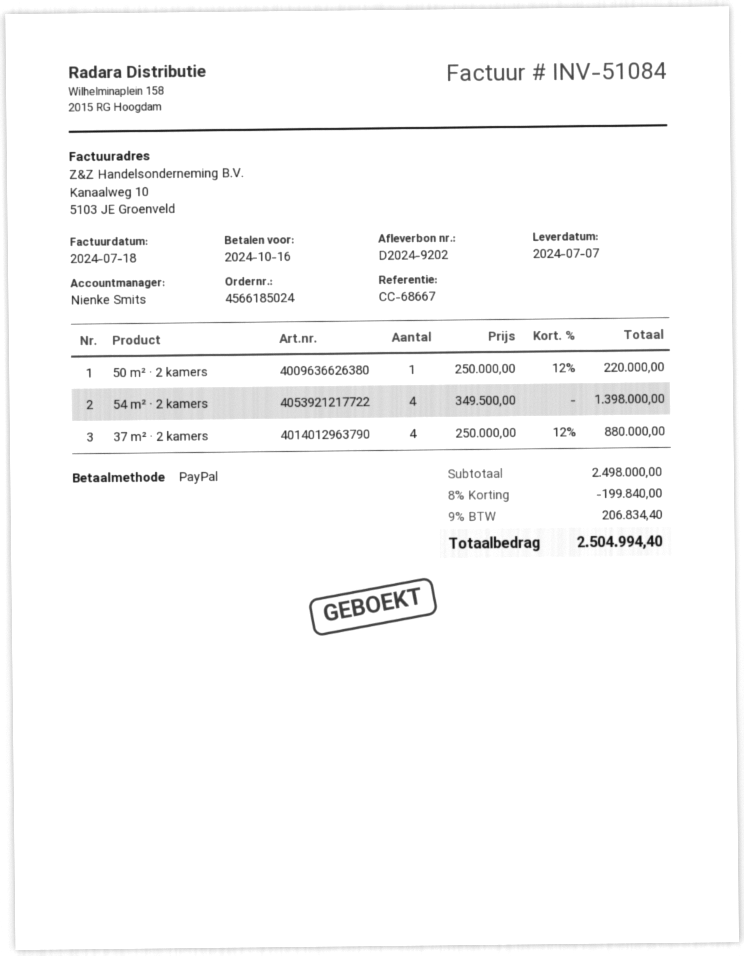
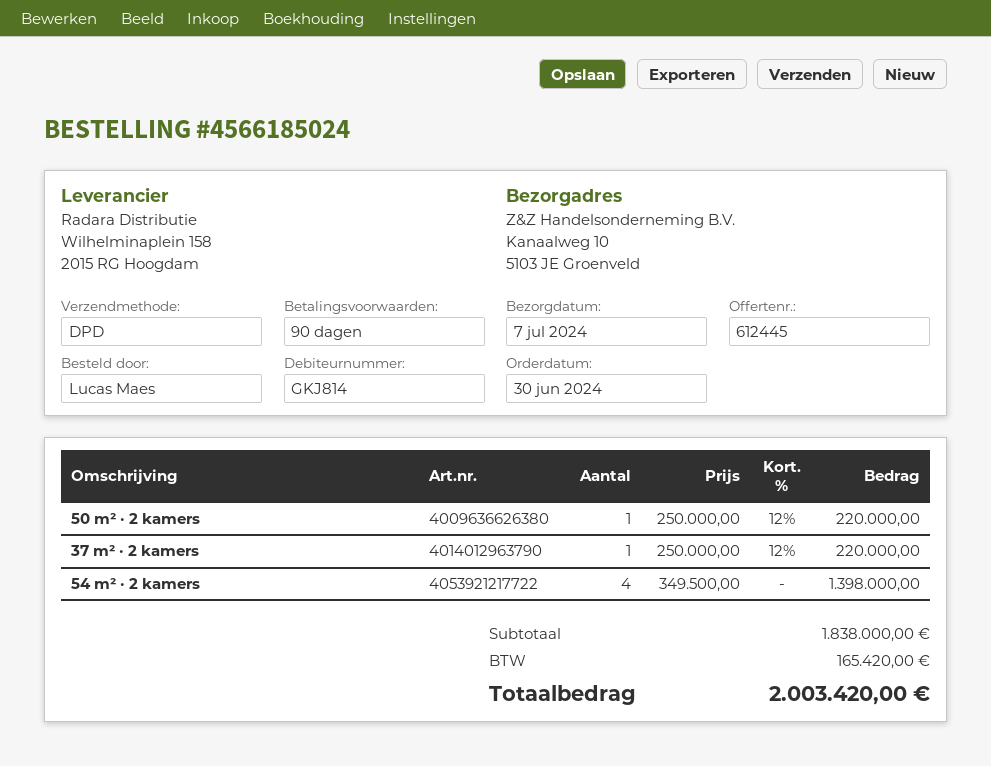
37 m² · 2 kamers: 4 x 250000.00 - 12% = 880000.00 -> 1 x 250000.00 - 12% = 220000.00
subtotal: 2498000.00 -> 1838000.00
discount: 8% = 199840.00 -> none
tax: 206834.40 -> 165420.00
total: 2504994.40 -> 2003420.00

